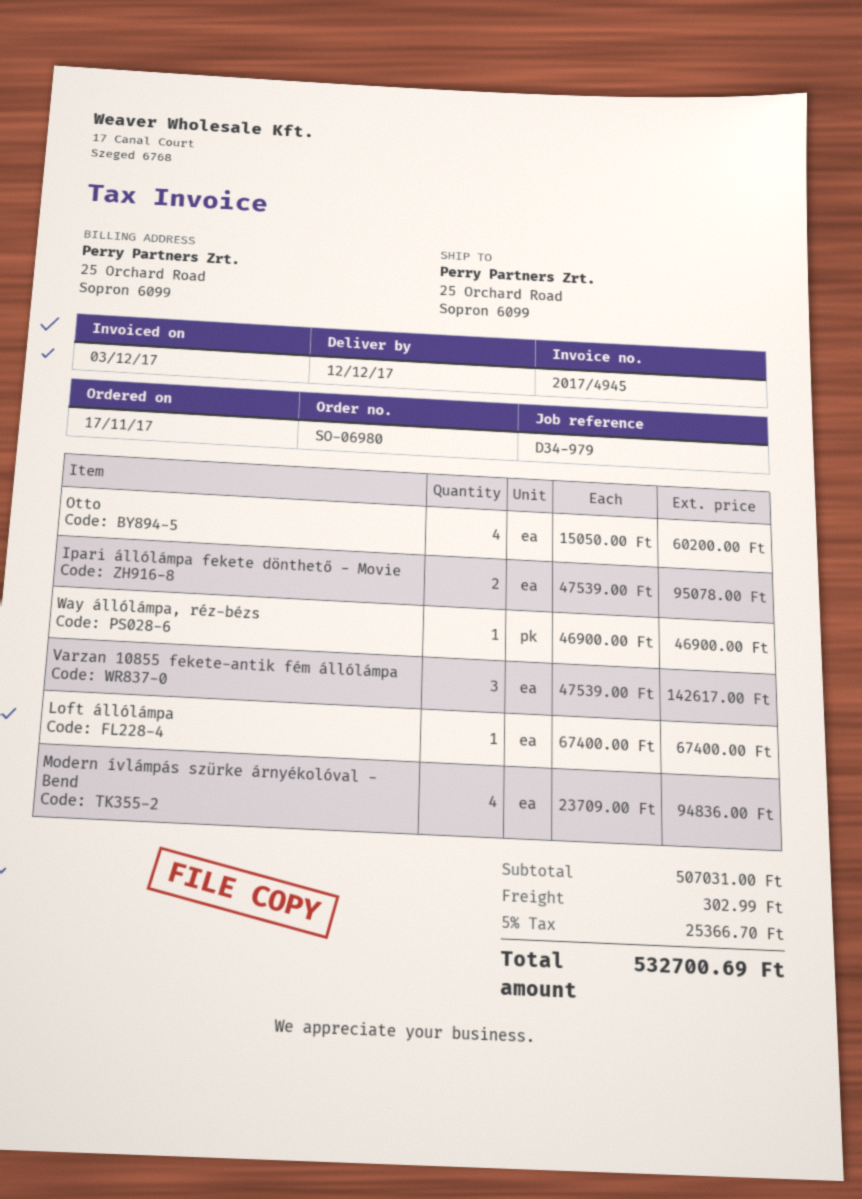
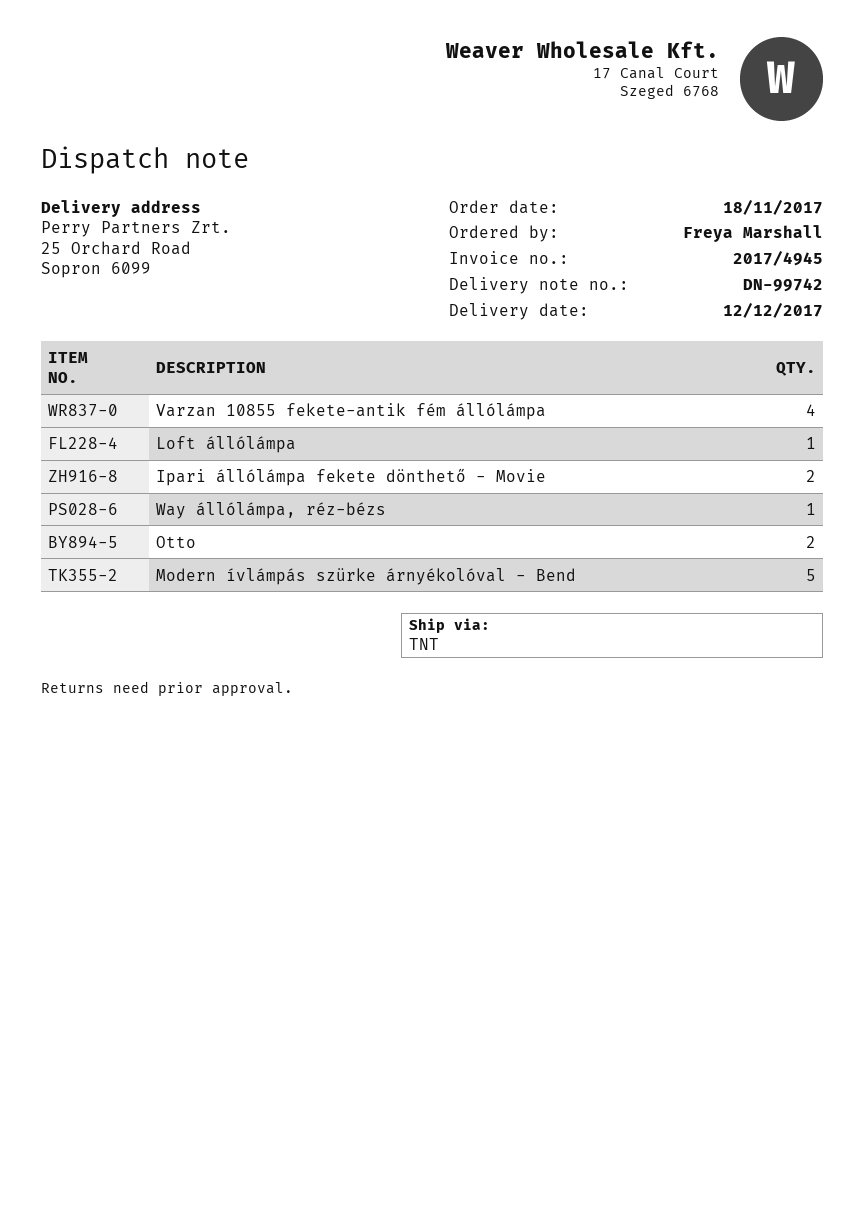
order date: 2017-11-17 -> 2017-11-18
Otto: 4 -> 2
Varzan 10855 fekete-antik fém állólámpa: 3 -> 4
Modern ívlámpás szürke árnyékolóval - Bend: 4 -> 5

